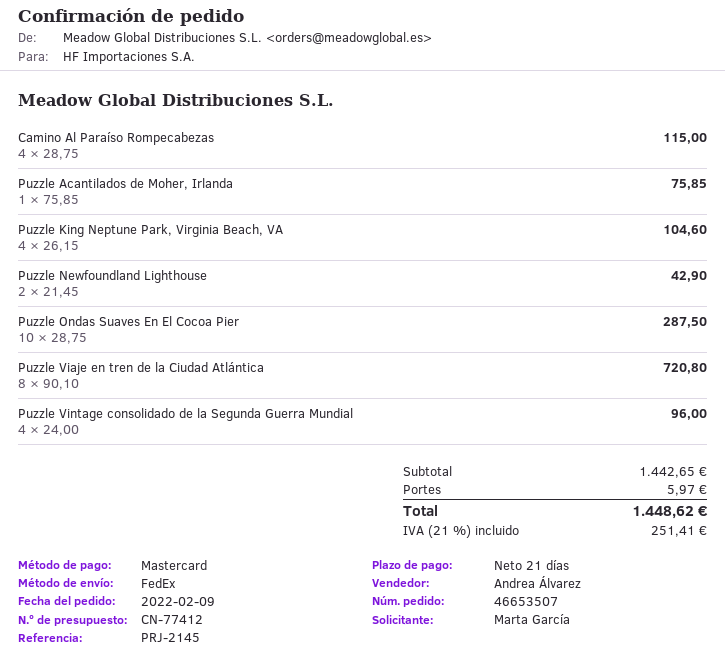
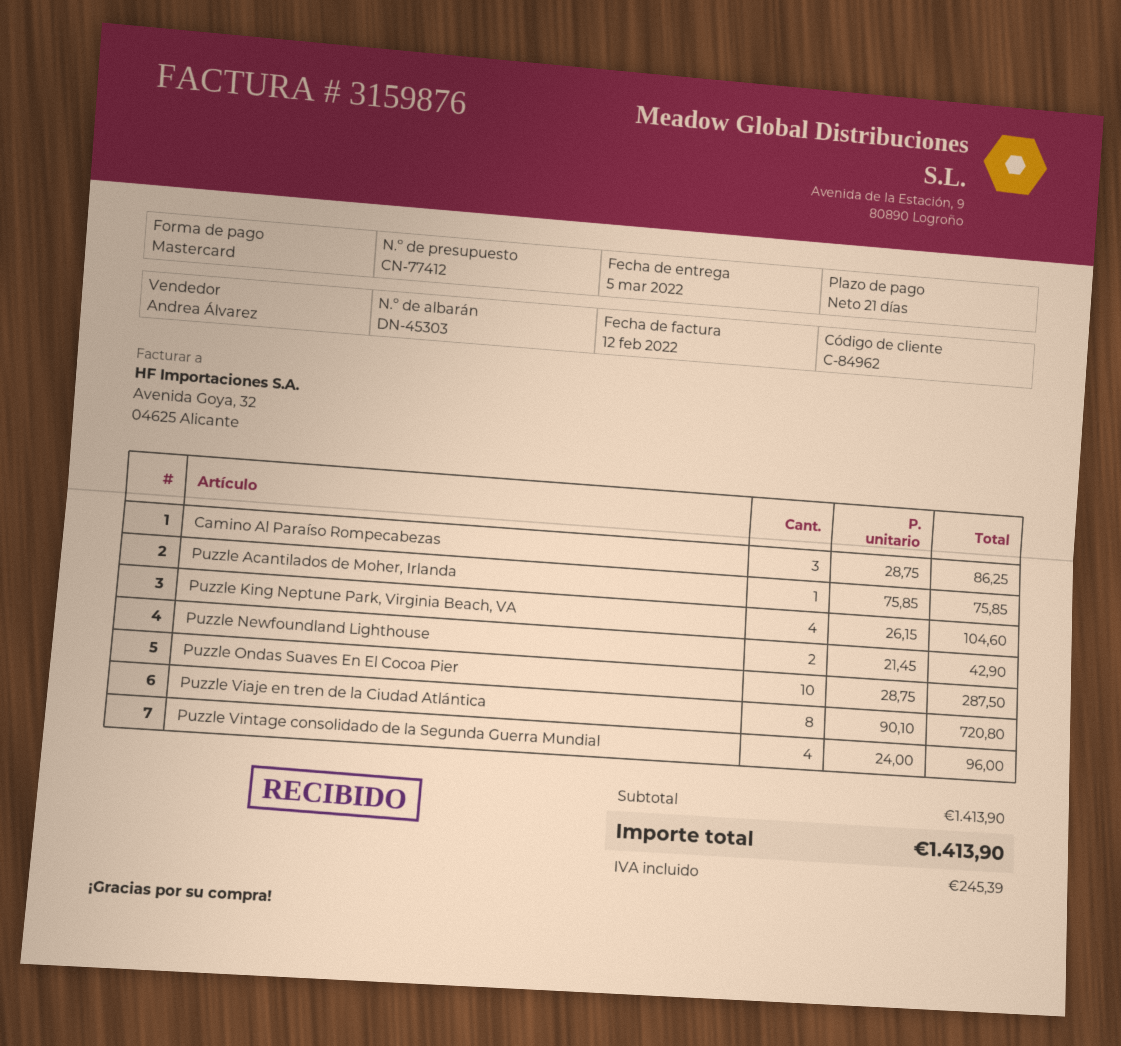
Camino Al Paraíso Rompecabezas: 4 x 28.75 = 115.00 -> 3 x 28.75 = 86.25
subtotal: 1442.65 -> 1413.90
shipping: 5.97 -> none
tax: 251.41 -> 245.39
total: 1448.62 -> 1413.90

